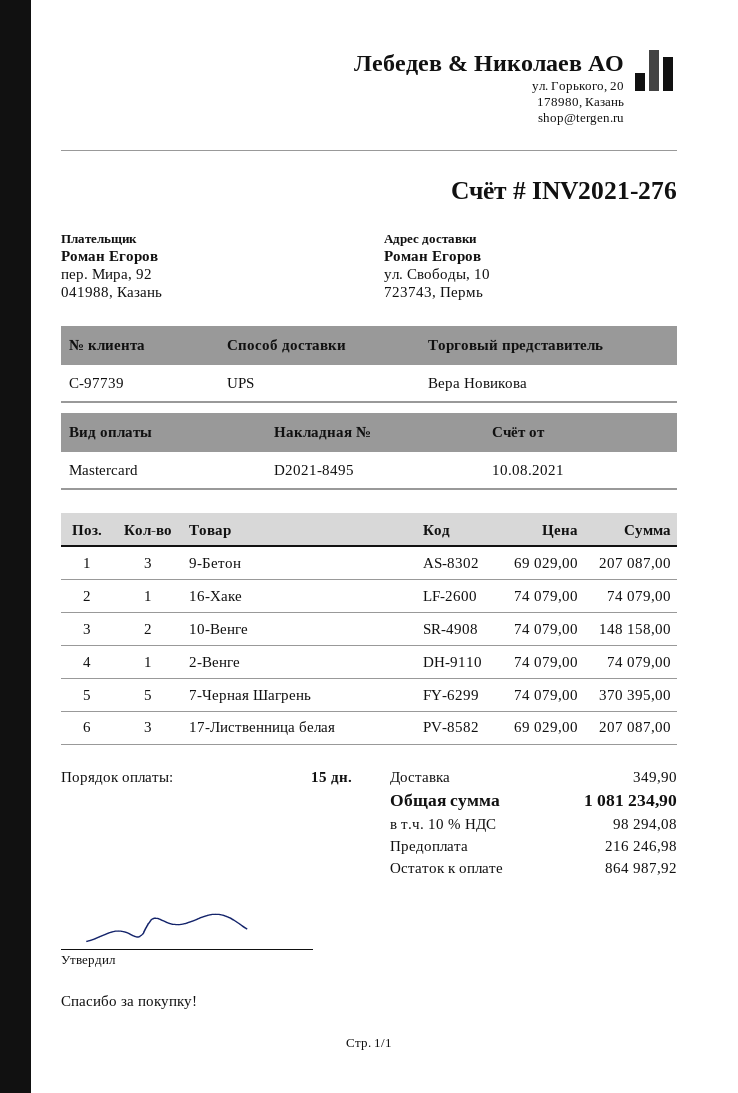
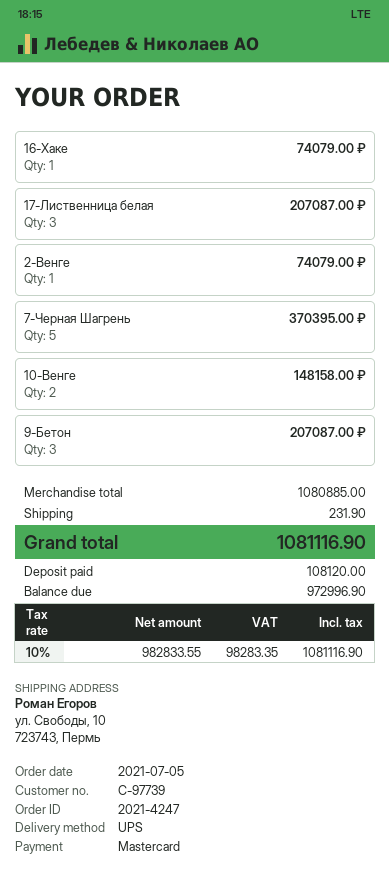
shipping: 349.90 -> 231.90
tax: 10% = 98294.08 -> 10% = 98283.35
total: 1081234.90 -> 1081116.90
deposit: 216246.98 -> 108120.00
balance: 864987.92 -> 972996.90

